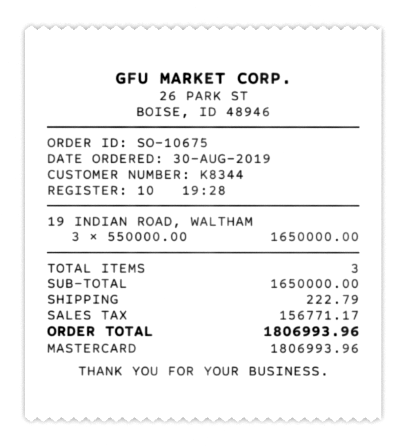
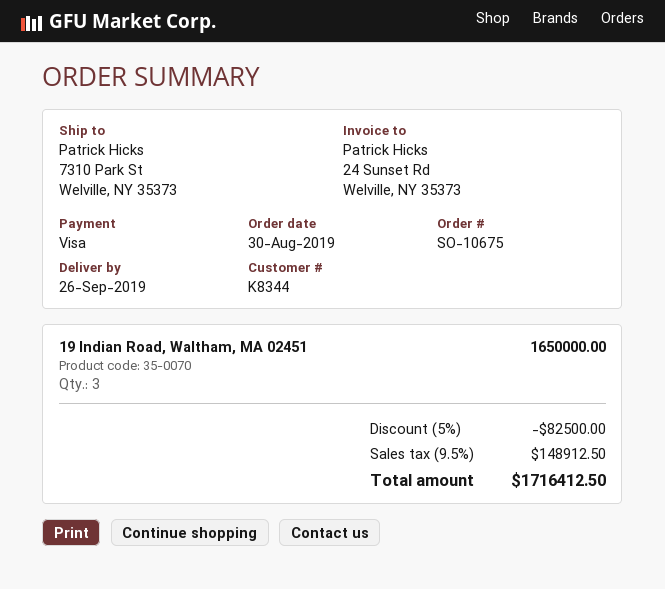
payment method: Mastercard -> Visa
discount: none -> 5% = 82500.00
shipping: 222.79 -> none
tax: 156771.17 -> 148912.50
total: 1806993.96 -> 1716412.50

